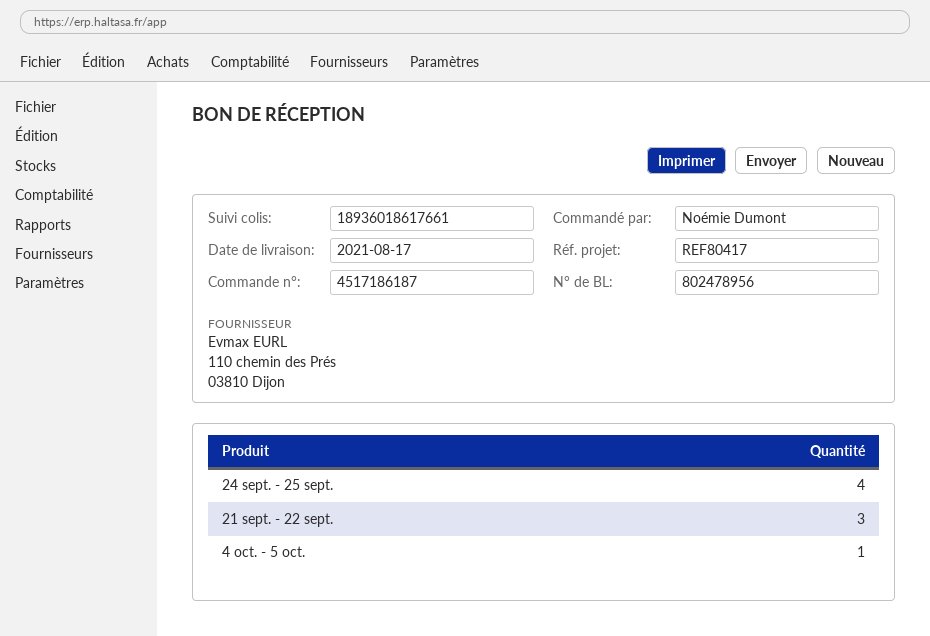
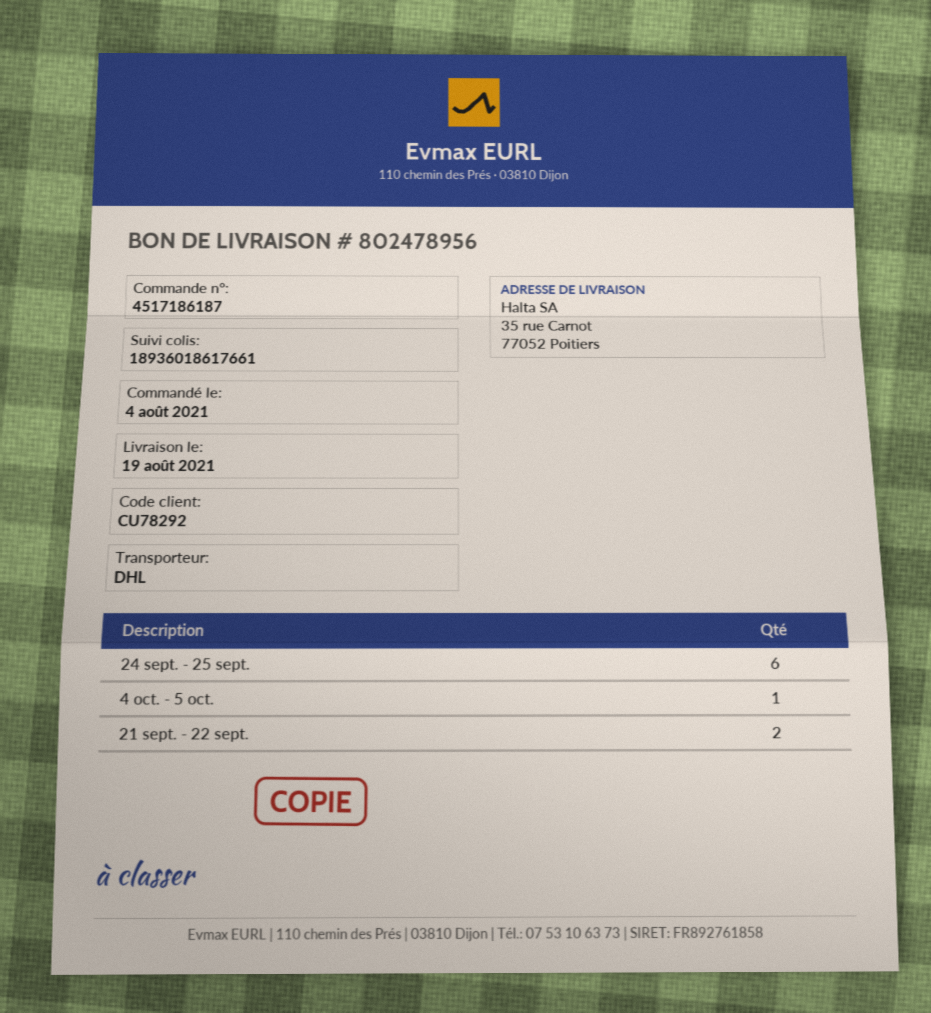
delivery date: 2021-08-17 -> 2021-08-19
24 sept. - 25 sept.: 4 -> 6
21 sept. - 22 sept.: 3 -> 2

